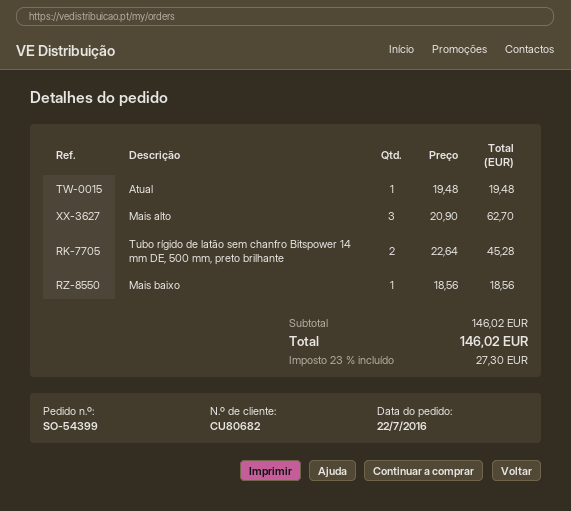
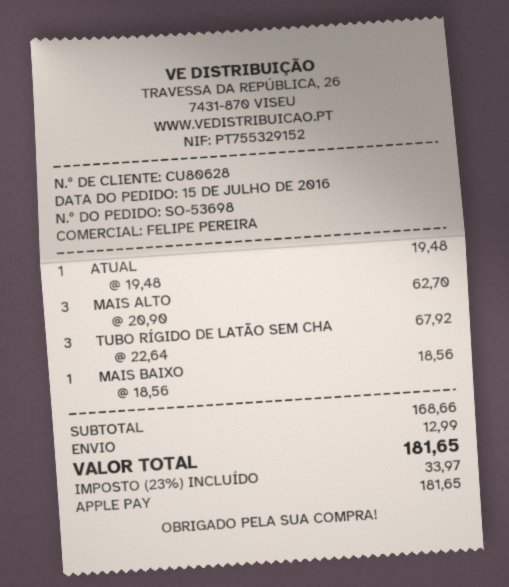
order number: SO-54399 -> SO-53698
order date: 2016-07-22 -> 2016-07-15
customer number: CU80682 -> CU80628
Tubo rígido de latão sem chanfro Bitspower 14 mm DE, 500 mm, preto brilhante: 2 x 22.64 = 45.28 -> 3 x 22.64 = 67.92
subtotal: 146.02 -> 168.66
shipping: none -> 12.99
tax: 23% = 27.30 -> 23% = 33.97
total: 146.02 -> 181.65

